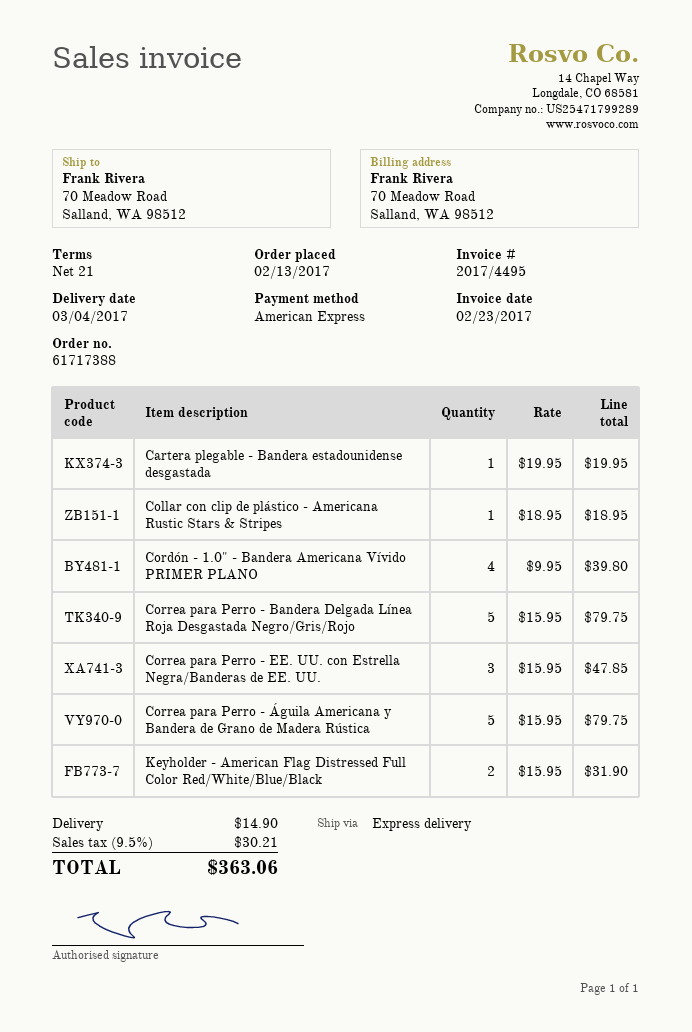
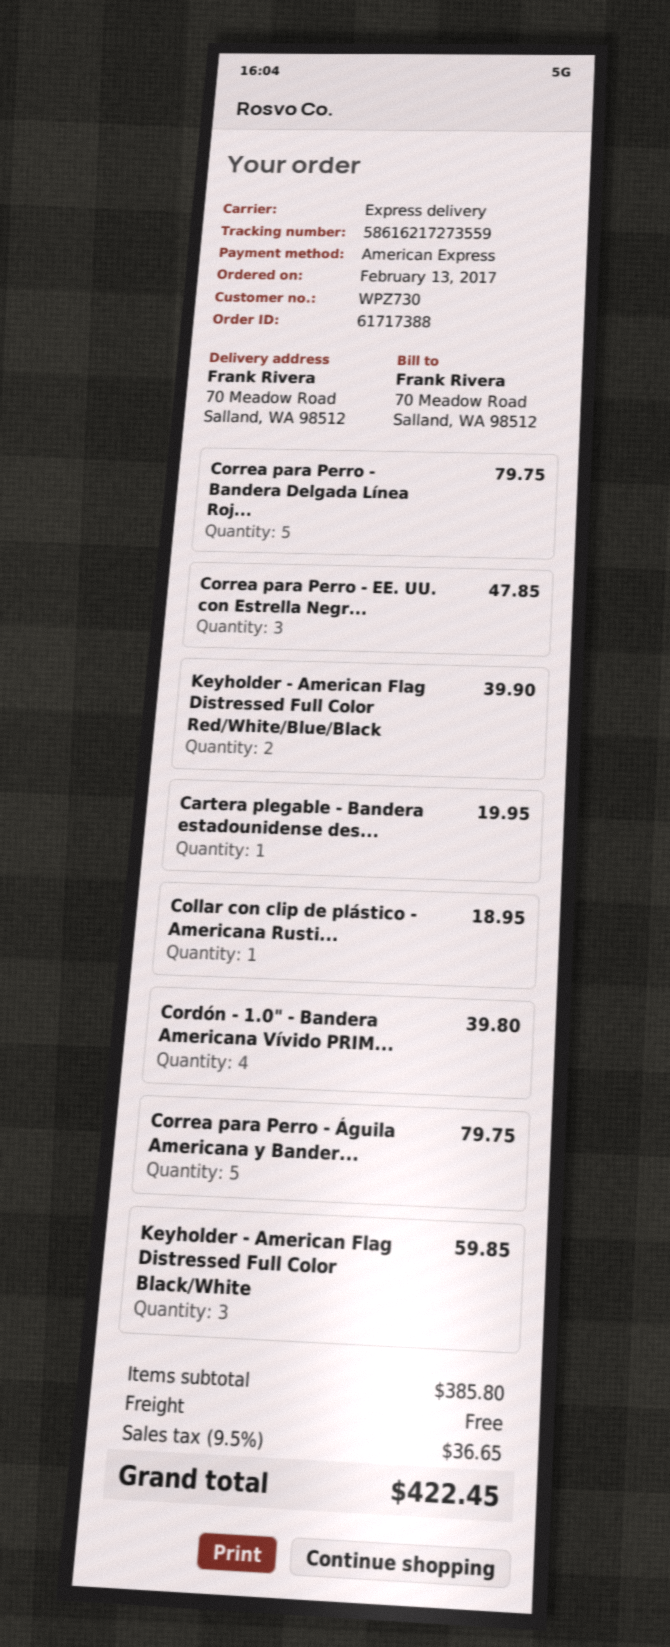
Keyholder - American Flag Distressed Full Color Red/White/Blue/Black: 2 for 31.90 -> 2 for 39.90
Keyholder - American Flag Distressed Full Color Black/White: none -> 3 for 59.85
shipping: 14.90 -> 0.00
tax: 9.5% = 30.21 -> 9.5% = 36.65
total: 363.06 -> 422.45

